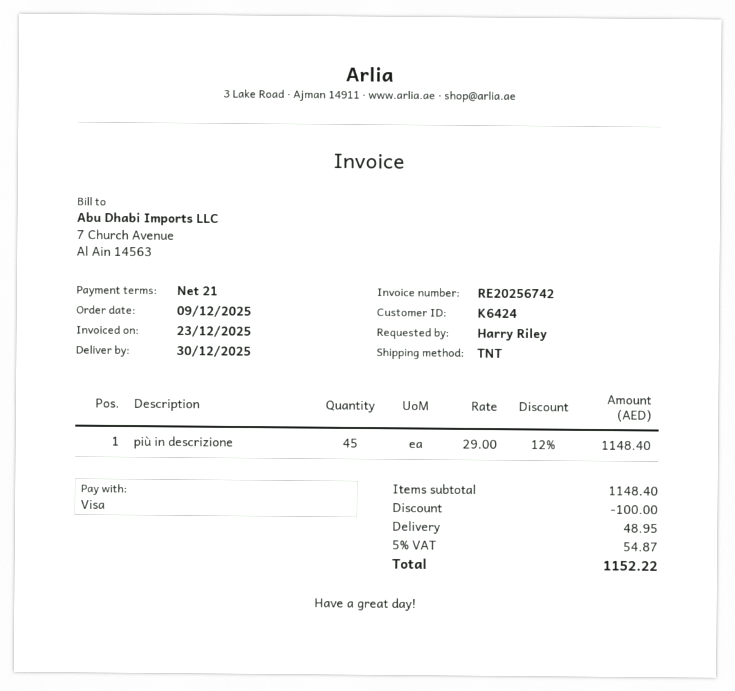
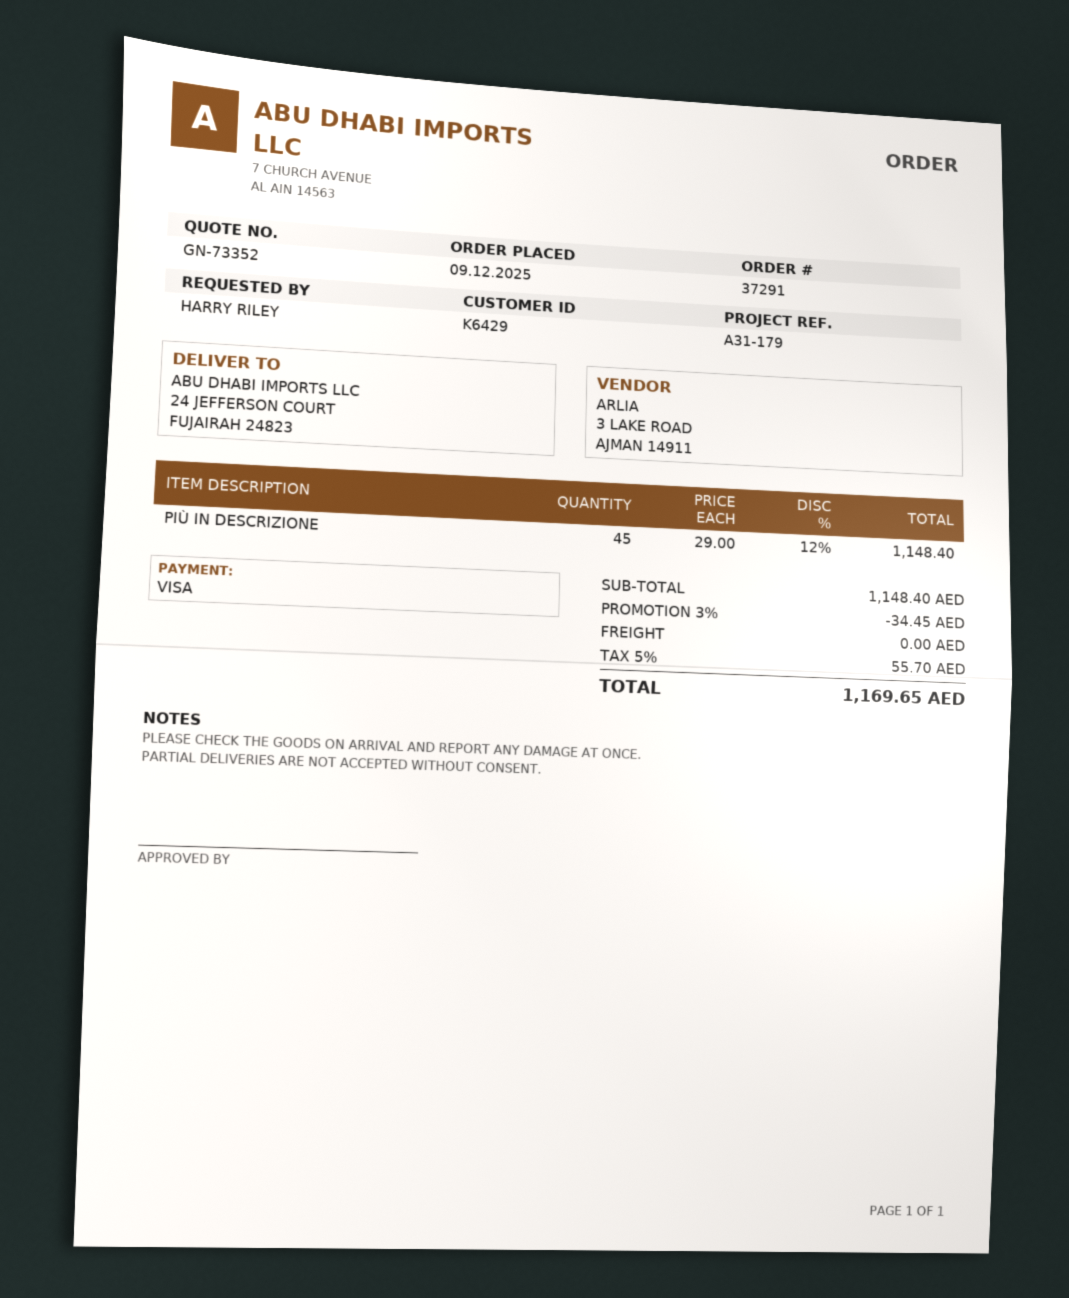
customer number: K6424 -> K6429
discount: 100.00 -> 34.45
shipping: 48.95 -> 0.00
tax: 5% = 54.87 -> 5% = 55.70
total: 1152.22 -> 1169.65

